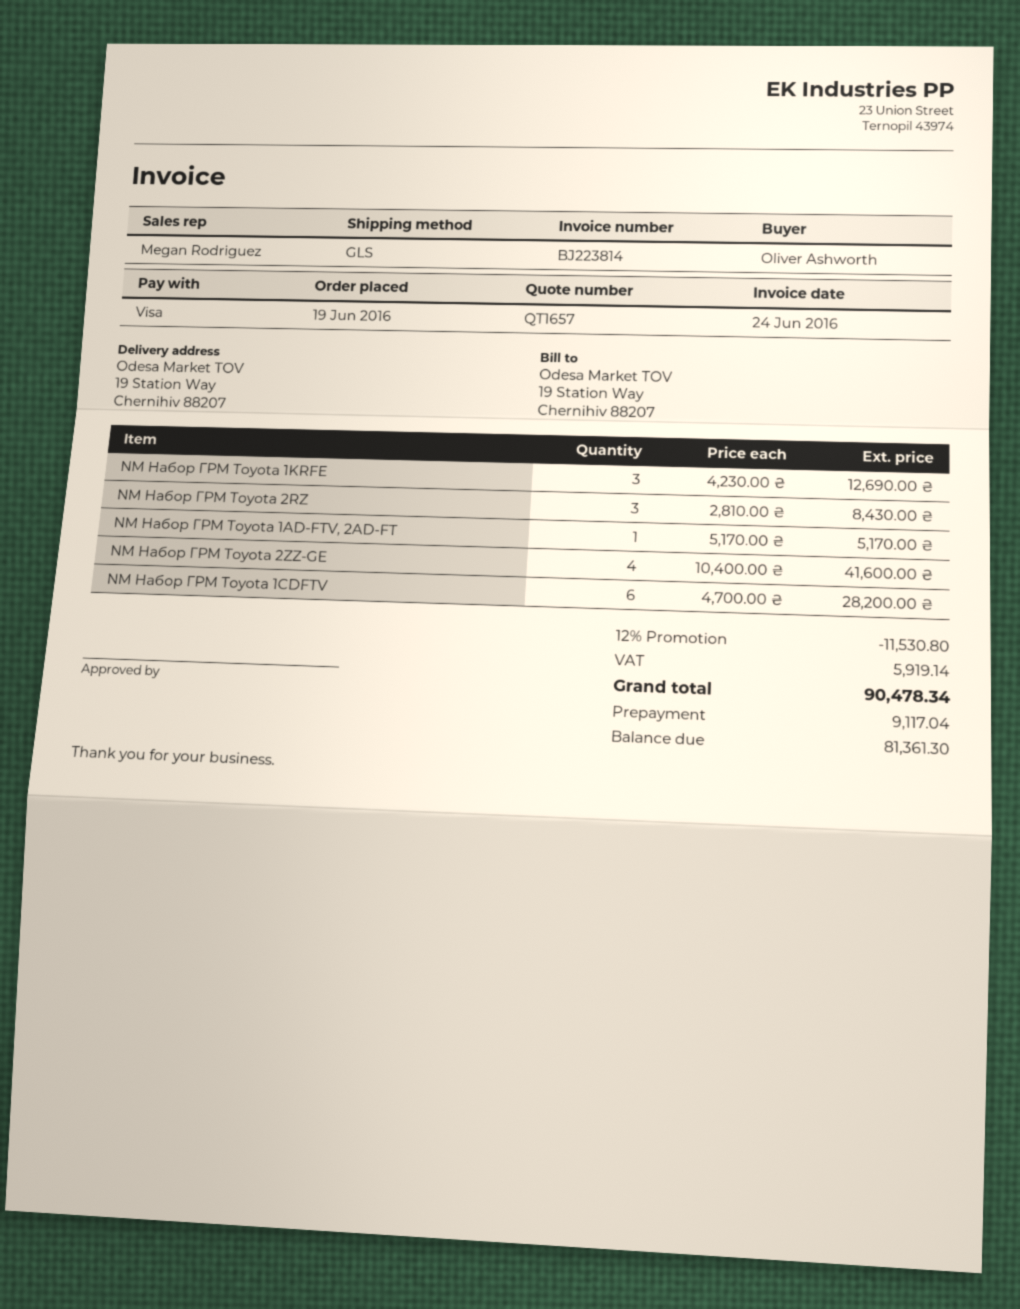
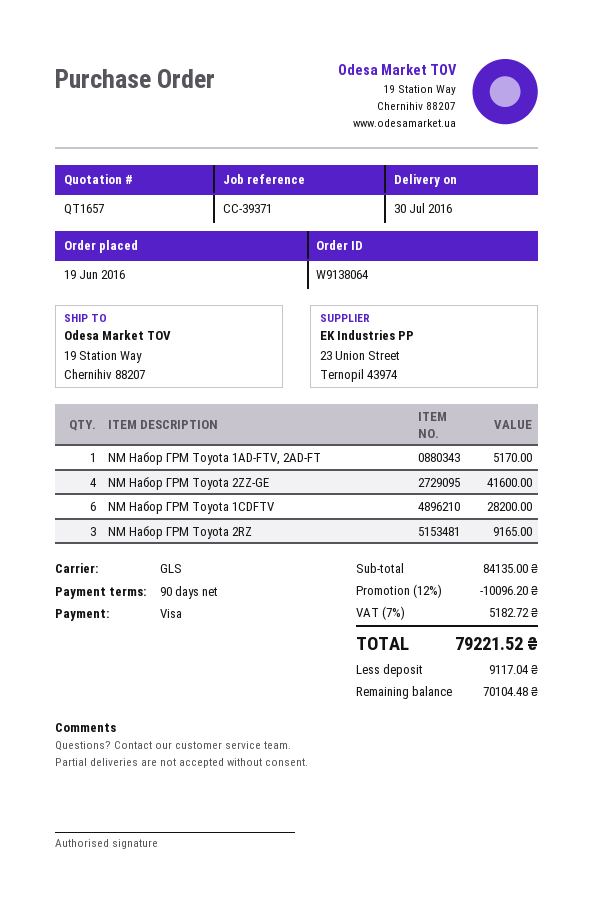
NM Набор ГРМ Toyota 1KRFE: 3 for 12690.00 -> none
NM Набор ГРМ Toyota 2RZ: 3 for 8430.00 -> 3 for 9165.00
discount: 12% = 11530.80 -> 12% = 10096.20
tax: 5919.14 -> 5182.72
total: 90478.34 -> 79221.52
balance: 81361.30 -> 70104.48

